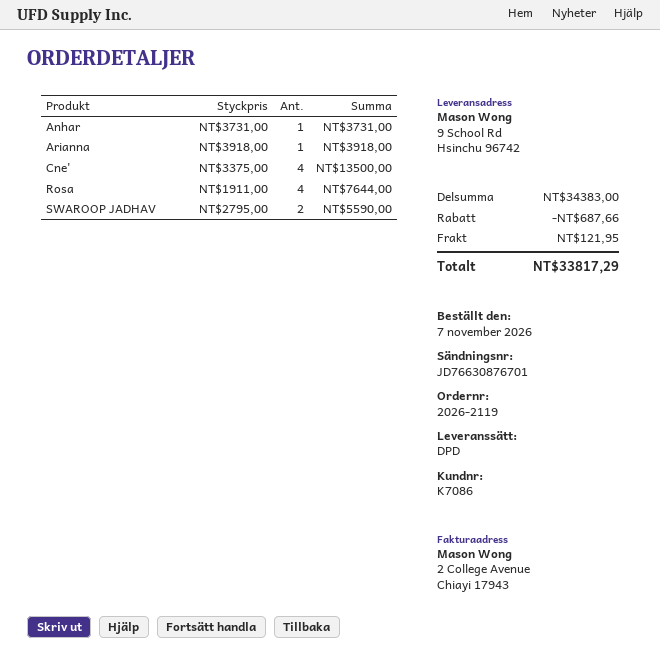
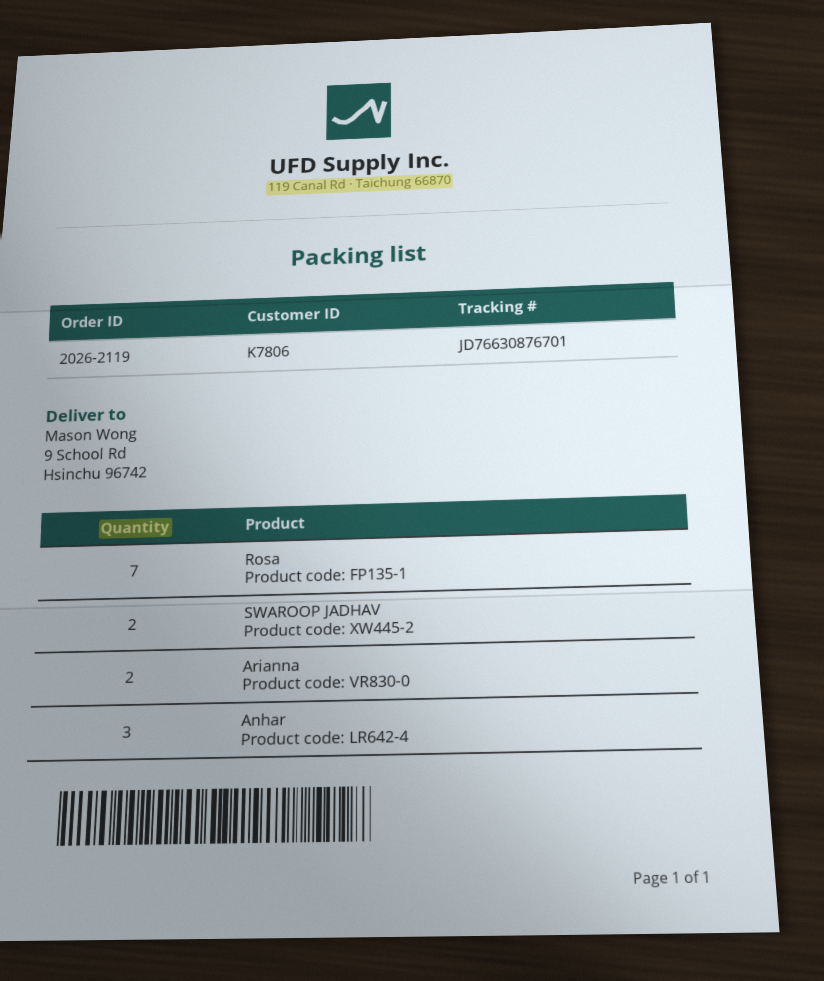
customer number: K7086 -> K7806
Anhar: 1 -> 3
Arianna: 1 -> 2
Cne': 4 -> none
Rosa: 4 -> 7

